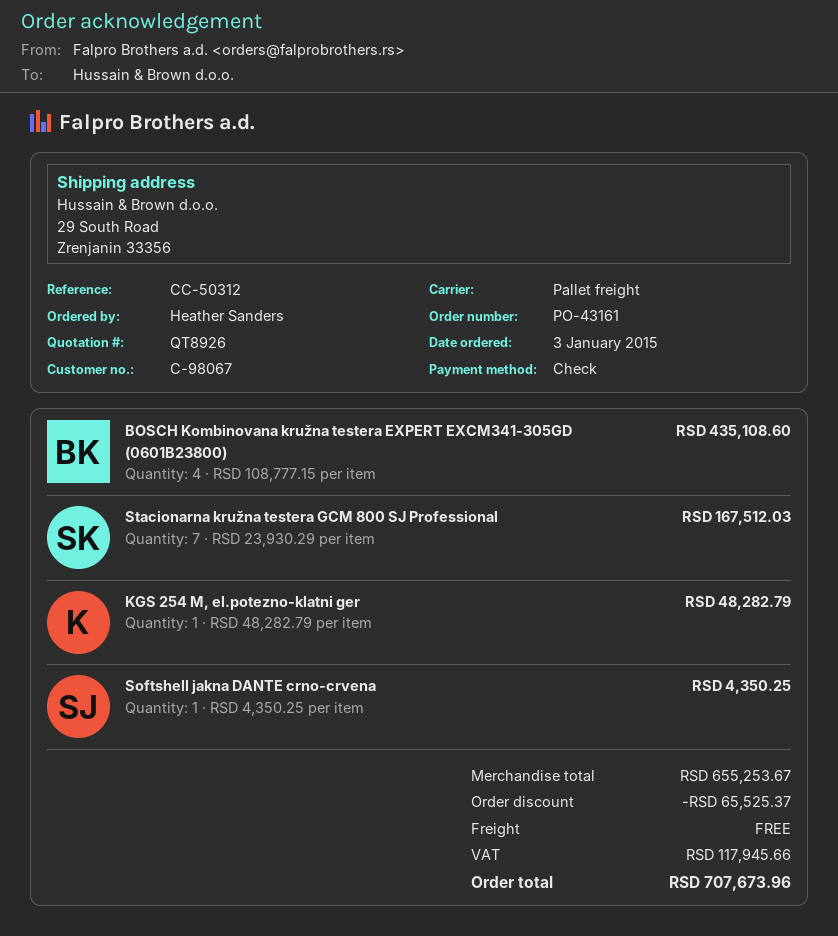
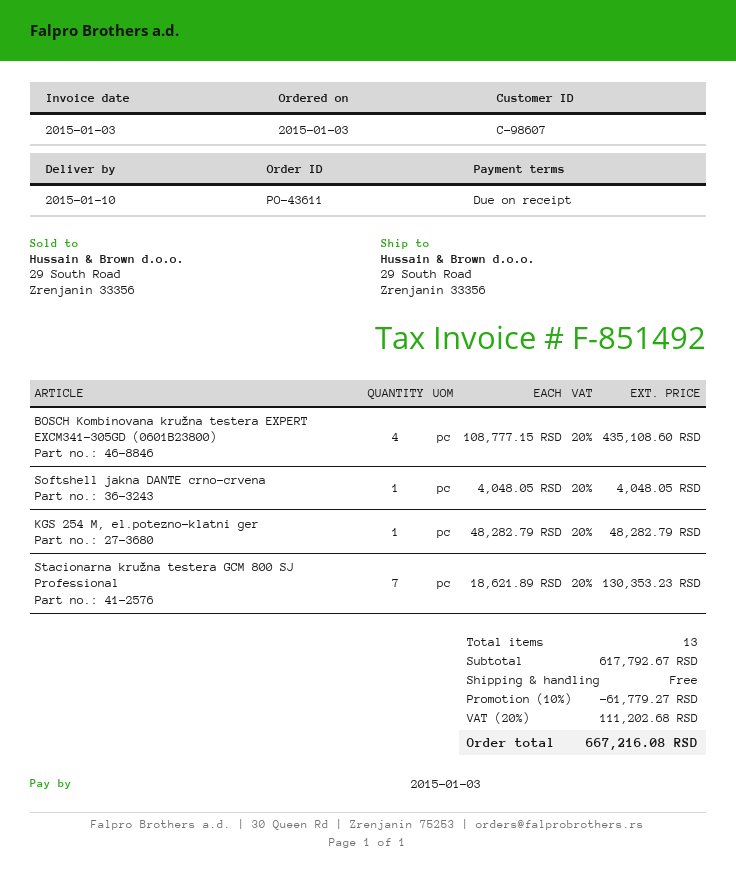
order number: PO-43161 -> PO-43611
customer number: C-98067 -> C-98607
Stacionarna kružna testera GCM 800 SJ Professional: 7 x 23930.29 = 167512.03 -> 7 x 18621.89 = 130353.23
Softshell jakna DANTE crno-crvena: 1 x 4350.25 = 4350.25 -> 1 x 4048.05 = 4048.05
subtotal: 655253.67 -> 617792.67
discount: 65525.37 -> 61779.27
tax: 117945.66 -> 111202.68
total: 707673.96 -> 667216.08

